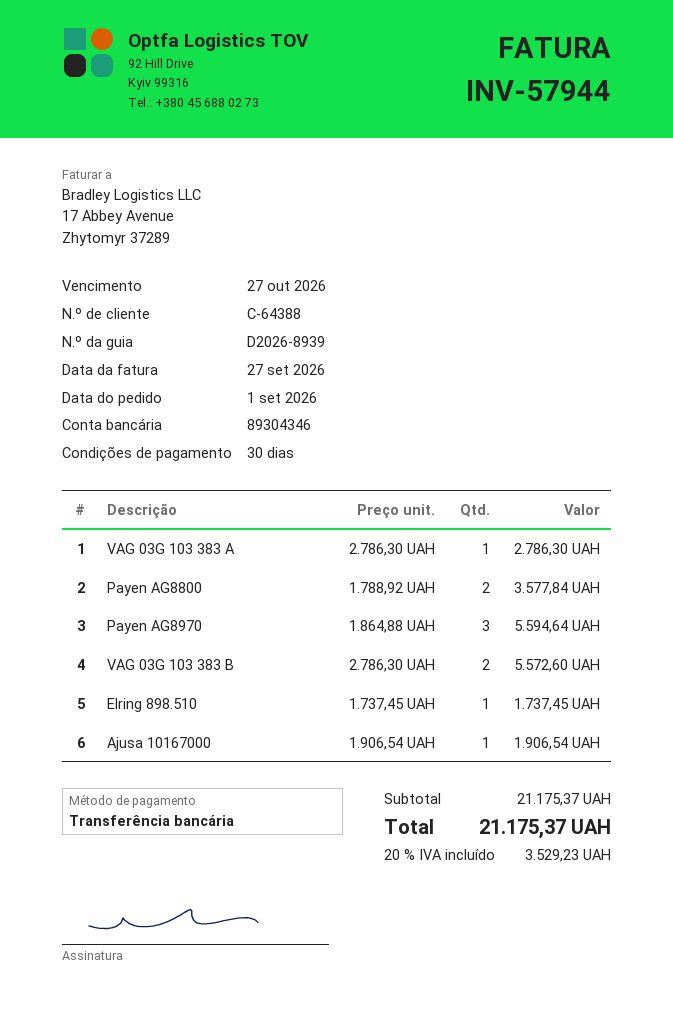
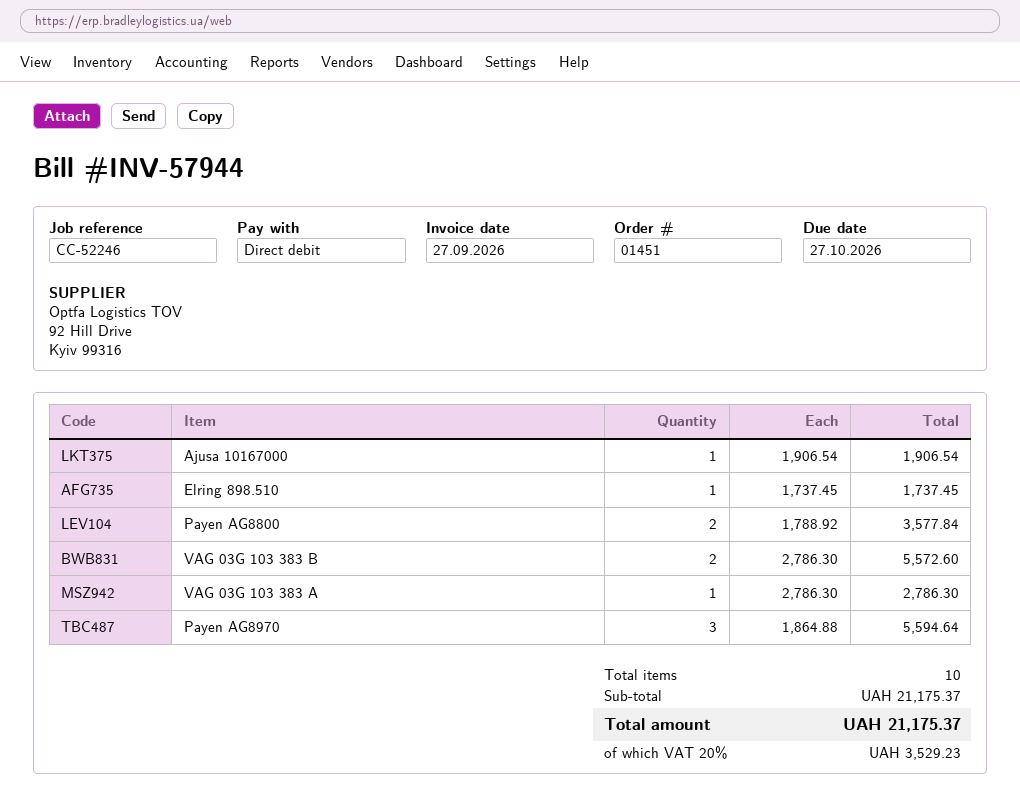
payment method: bank transfer -> direct debit

